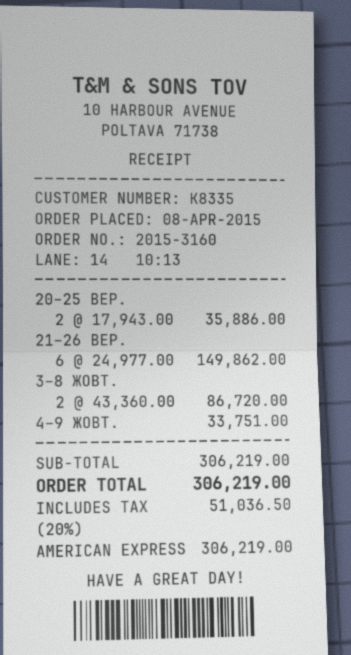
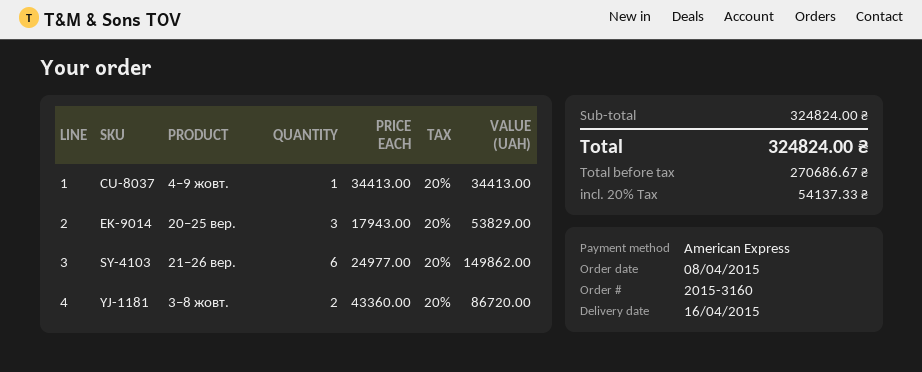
20–25 ВЕР.: 2 x 17943.00 = 35886.00 -> 3 x 17943.00 = 53829.00
4–9 ЖОВТ.: 1 x 33751.00 = 33751.00 -> 1 x 34413.00 = 34413.00
subtotal: 306219.00 -> 324824.00
tax: 20% = 51036.50 -> 20% = 54137.33
total: 306219.00 -> 324824.00

